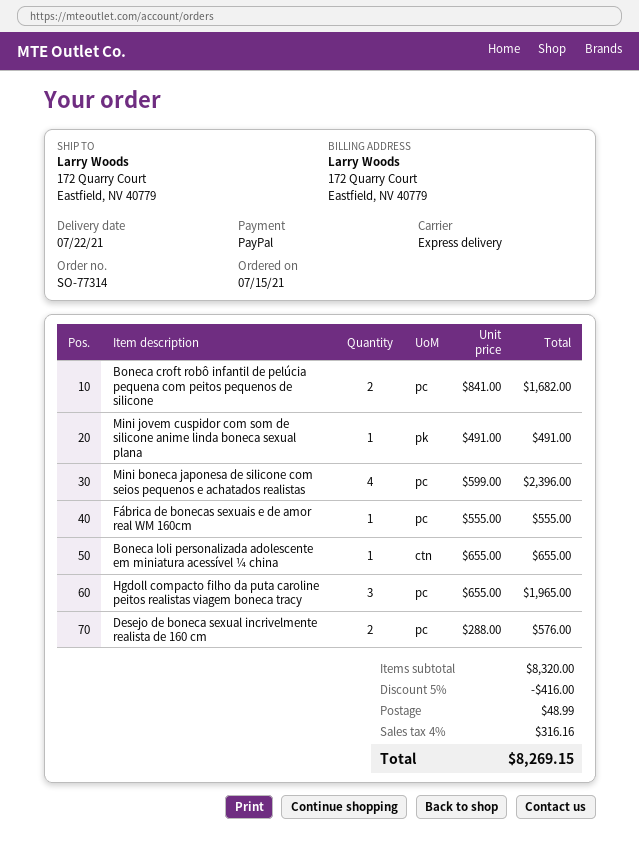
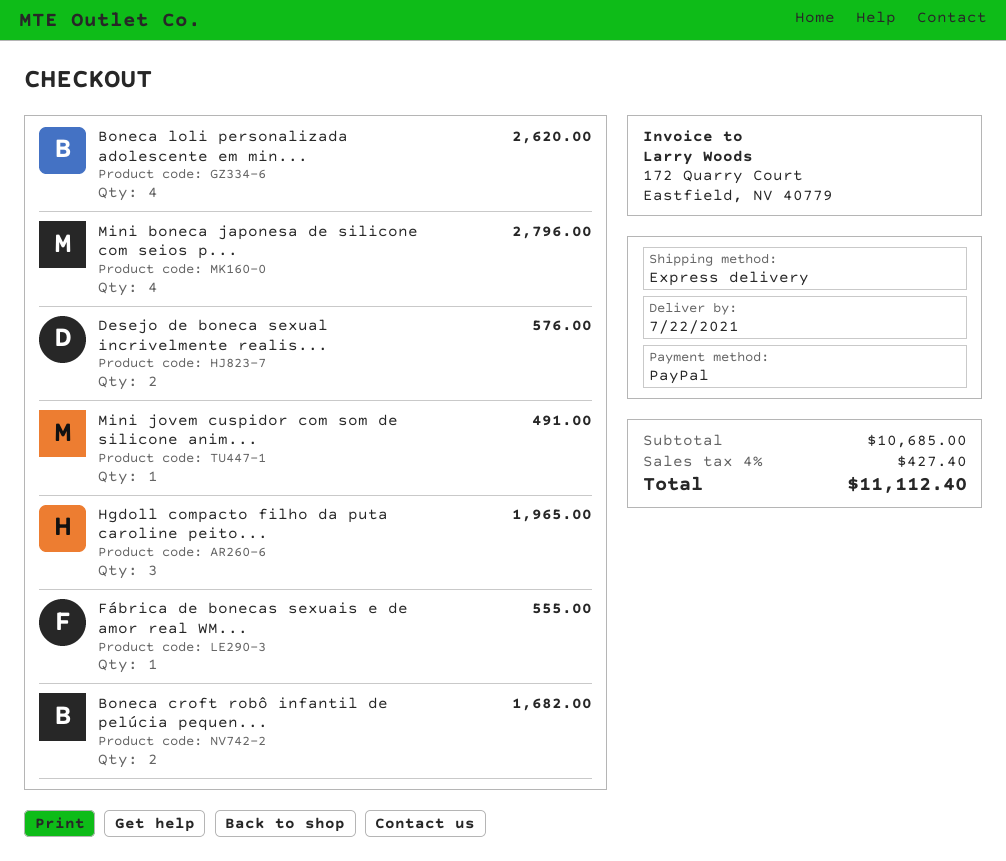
Mini boneca japonesa de silicone com seios pequenos e achatados realistas: 4 for 2396.00 -> 4 for 2796.00
Boneca loli personalizada adolescente em miniatura acessível ¼ china: 1 for 655.00 -> 4 for 2620.00
subtotal: 8320.00 -> 10685.00
discount: 5% = 416.00 -> none
shipping: 48.99 -> none
tax: 4% = 316.16 -> 4% = 427.40
total: 8269.15 -> 11112.40

